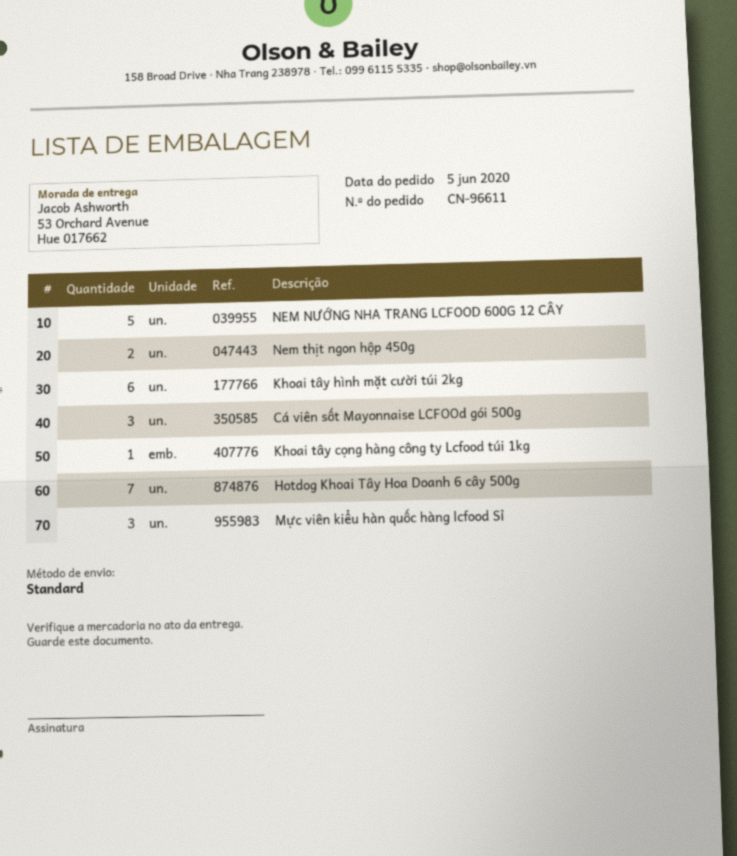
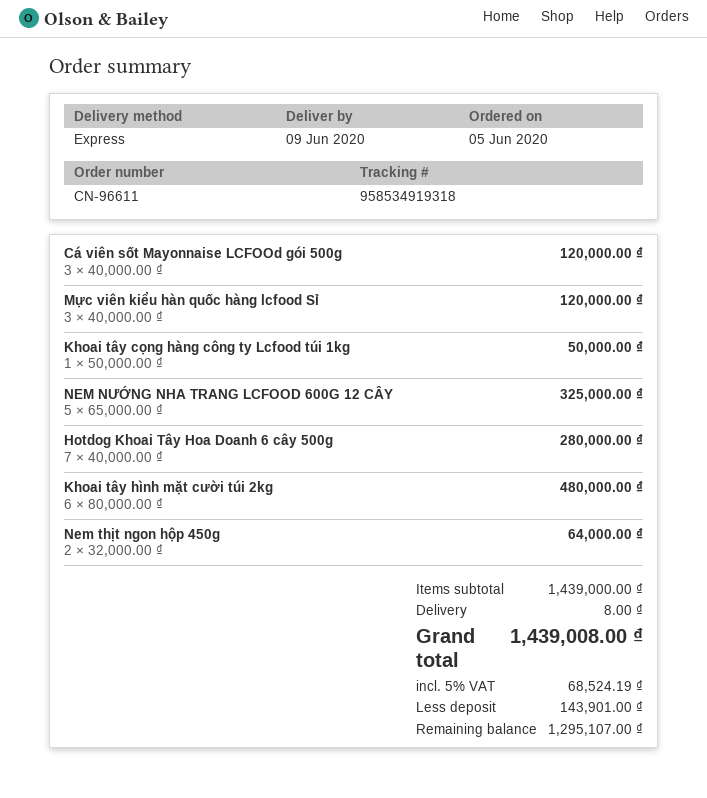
shipping method: standard -> express

